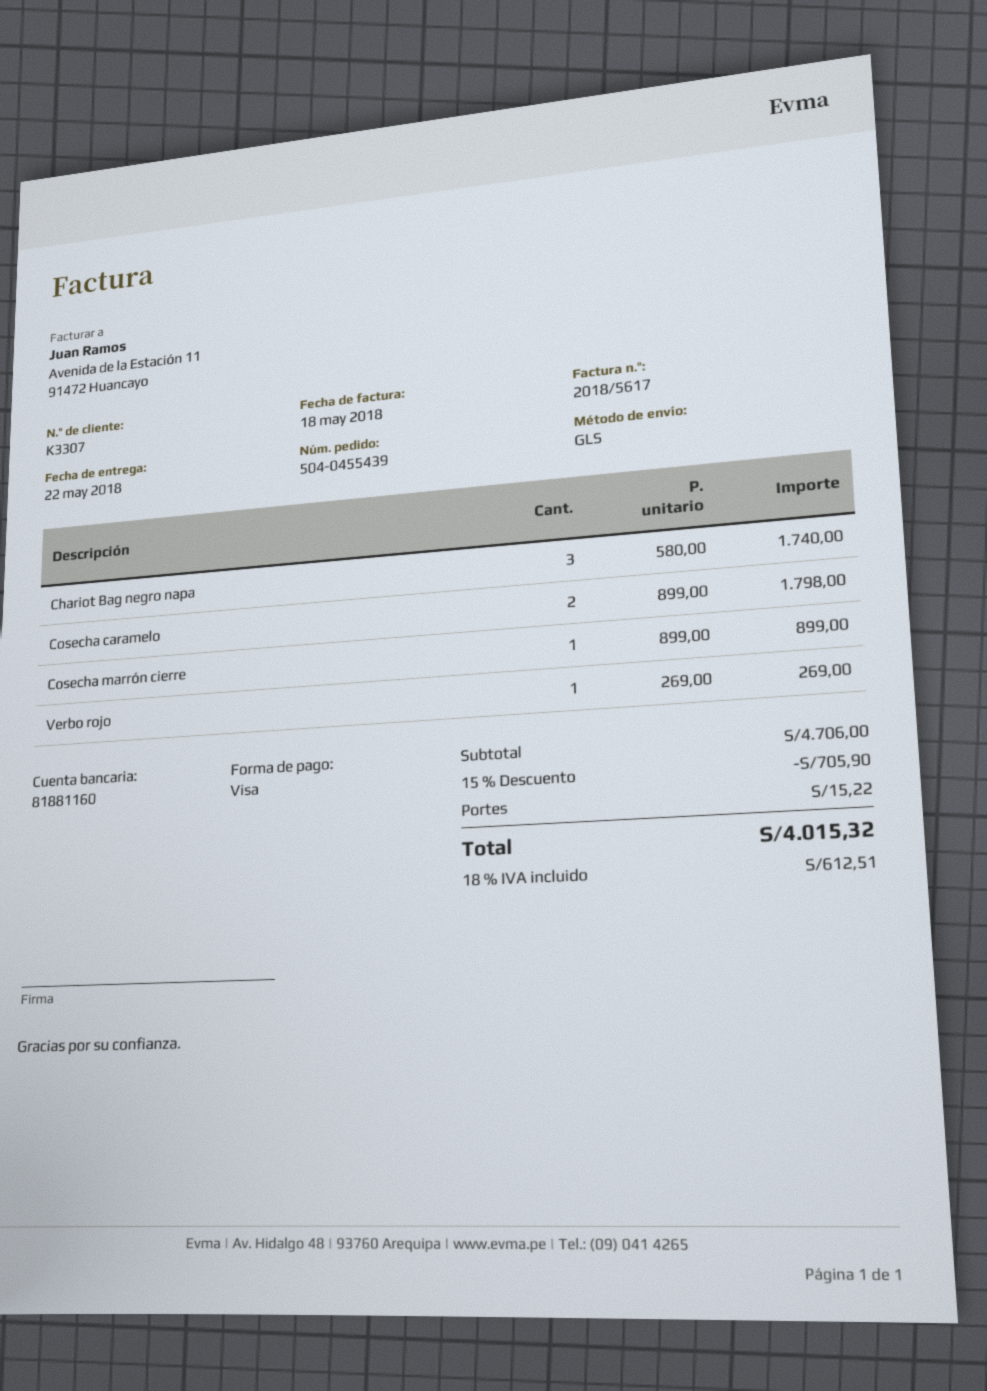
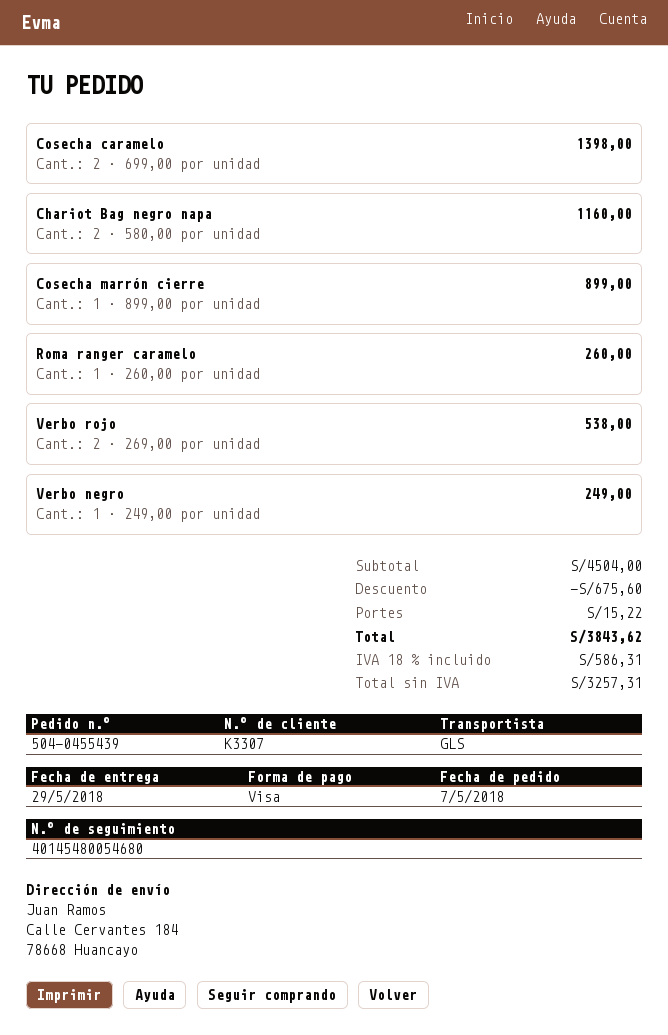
delivery date: 2018-05-22 -> 2018-05-29
Chariot Bag negro napa: 3 x 580.00 = 1740.00 -> 2 x 580.00 = 1160.00
Cosecha caramelo: 2 x 899.00 = 1798.00 -> 2 x 699.00 = 1398.00
Verbo rojo: 1 x 269.00 = 269.00 -> 2 x 269.00 = 538.00
Roma ranger caramelo: none -> 1 x 260.00 = 260.00
Verbo negro: none -> 1 x 249.00 = 249.00
subtotal: 4706.00 -> 4504.00
discount: 705.90 -> 675.60
tax: 18% = 612.51 -> 18% = 586.31
total: 4015.32 -> 3843.62

